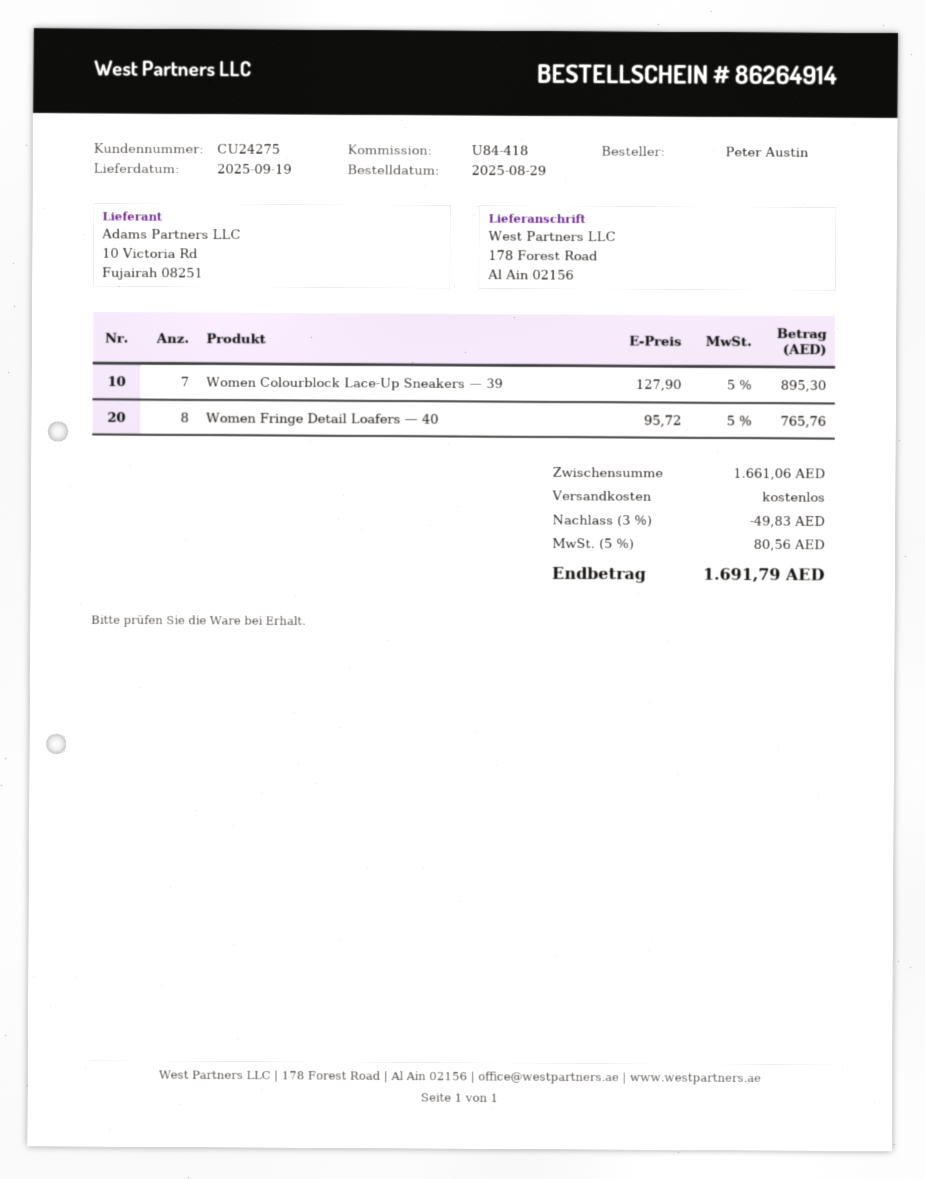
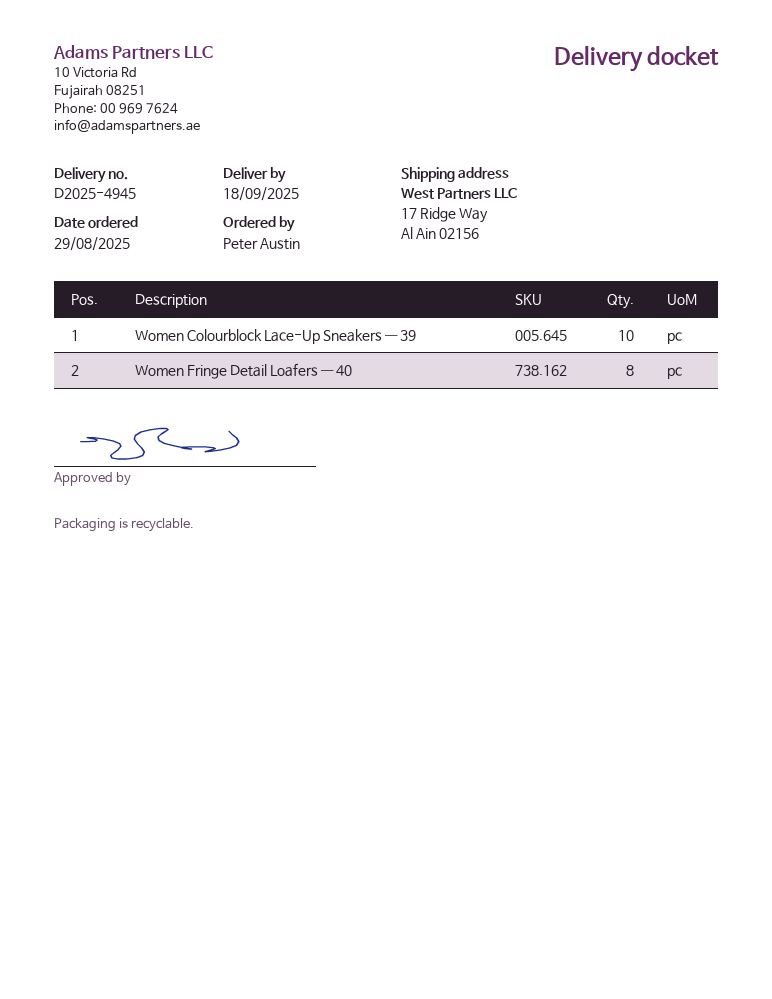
delivery date: 2025-09-19 -> 2025-09-18
ship to: 178 Forest Road, Al Ain 02156 -> 17 Ridge Way, Al Ain 02156
Women Colourblock Lace-Up Sneakers — 39: 7 -> 10

